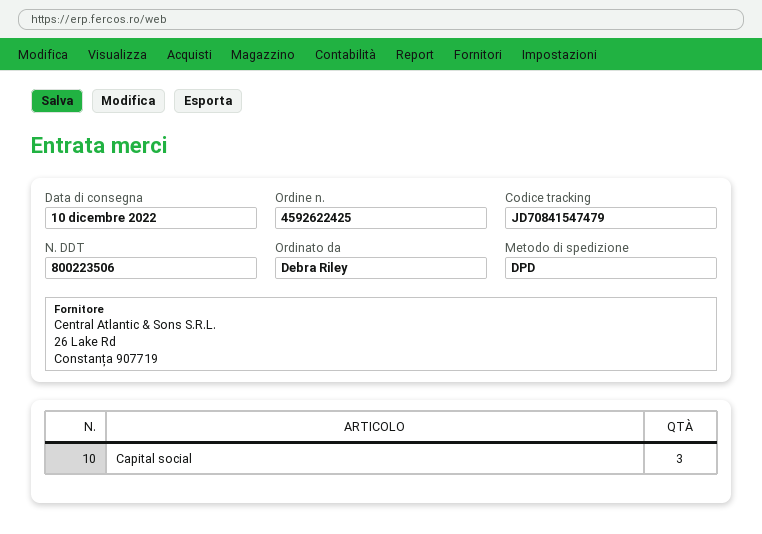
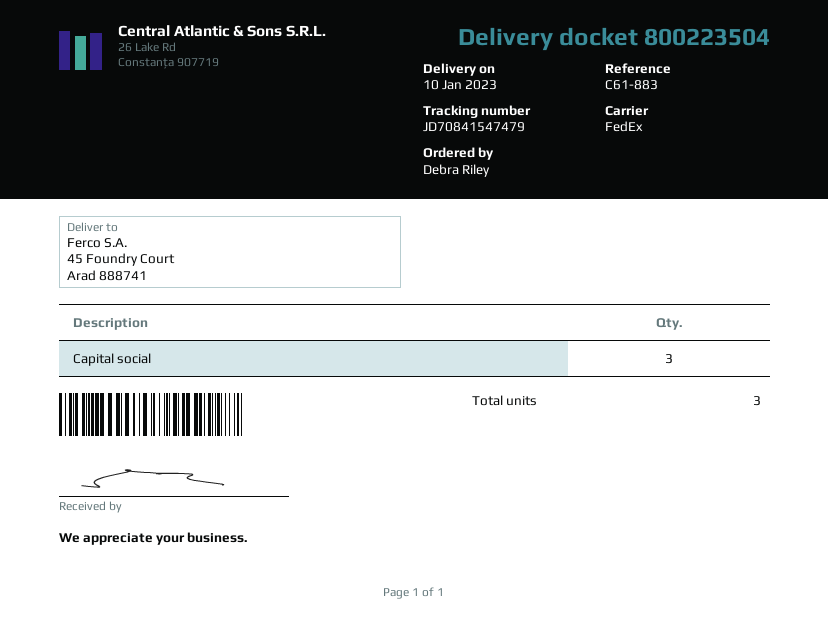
delivery note number: 800223506 -> 800223504
delivery date: 2022-12-10 -> 2023-01-10
shipping method: DPD -> FedEx

